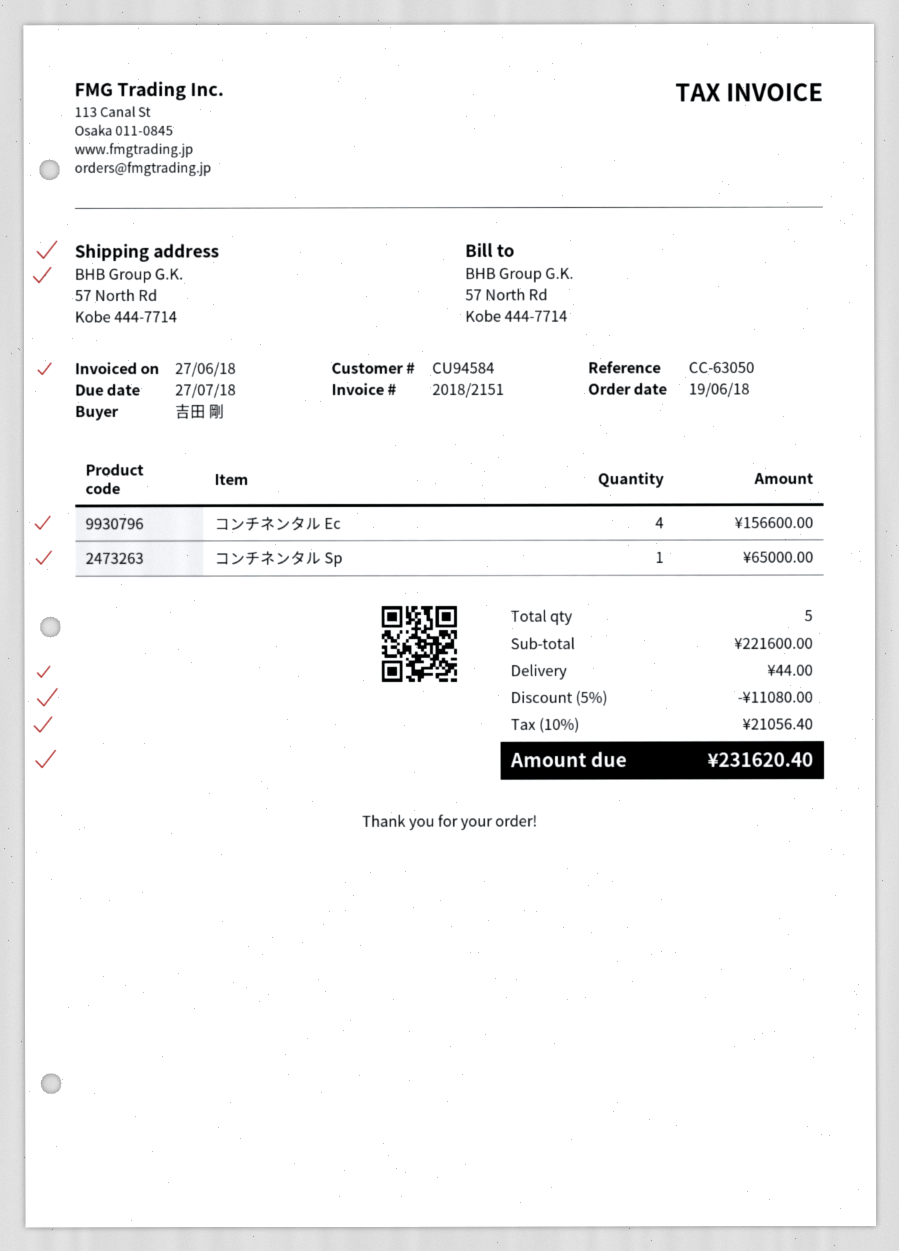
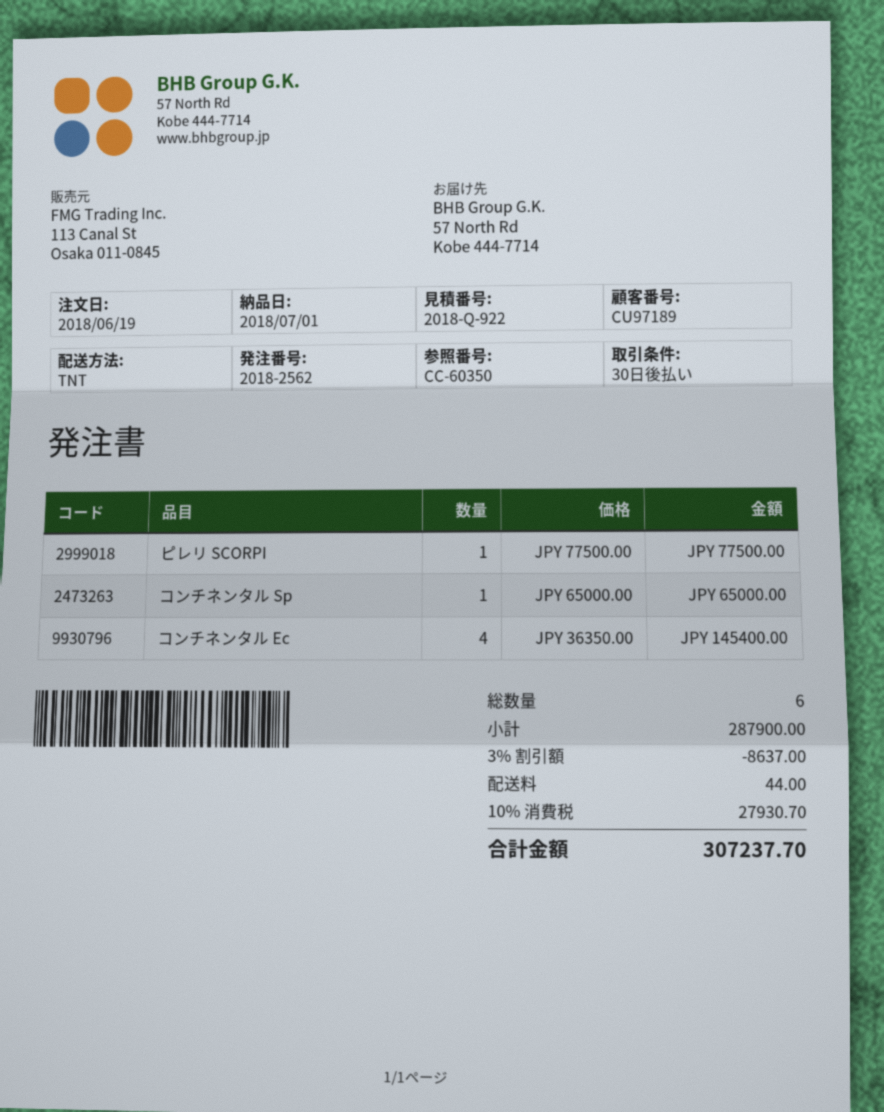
customer number: CU94584 -> CU97189
reference: CC-63050 -> CC-60350
コンチネンタル Ec: 4 for 156600.00 -> 4 for 145400.00
ピレリ SCORPI: none -> 1 for 77500.00
total quantity: 5 -> 6
subtotal: 221600.00 -> 287900.00
discount: 5% = 11080.00 -> 3% = 8637.00
tax: 10% = 21056.40 -> 10% = 27930.70
total: 231620.40 -> 307237.70

